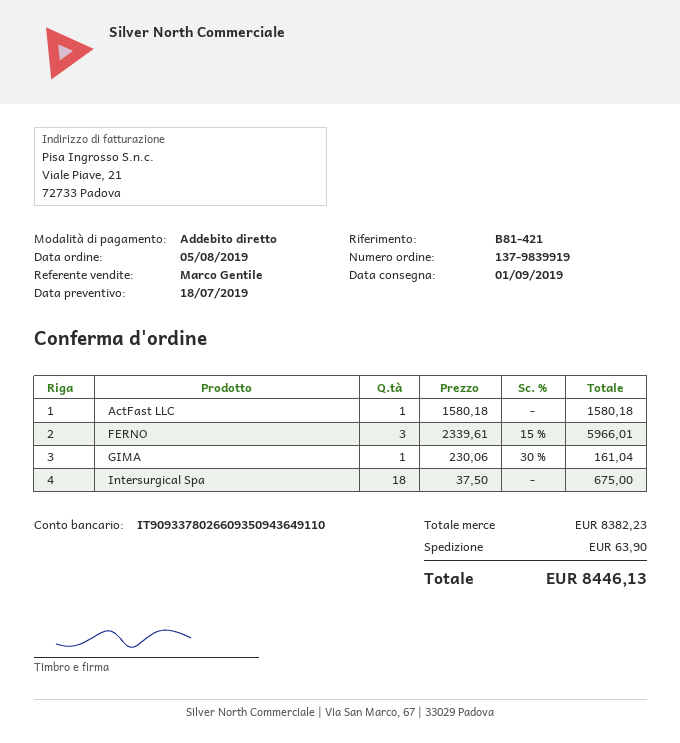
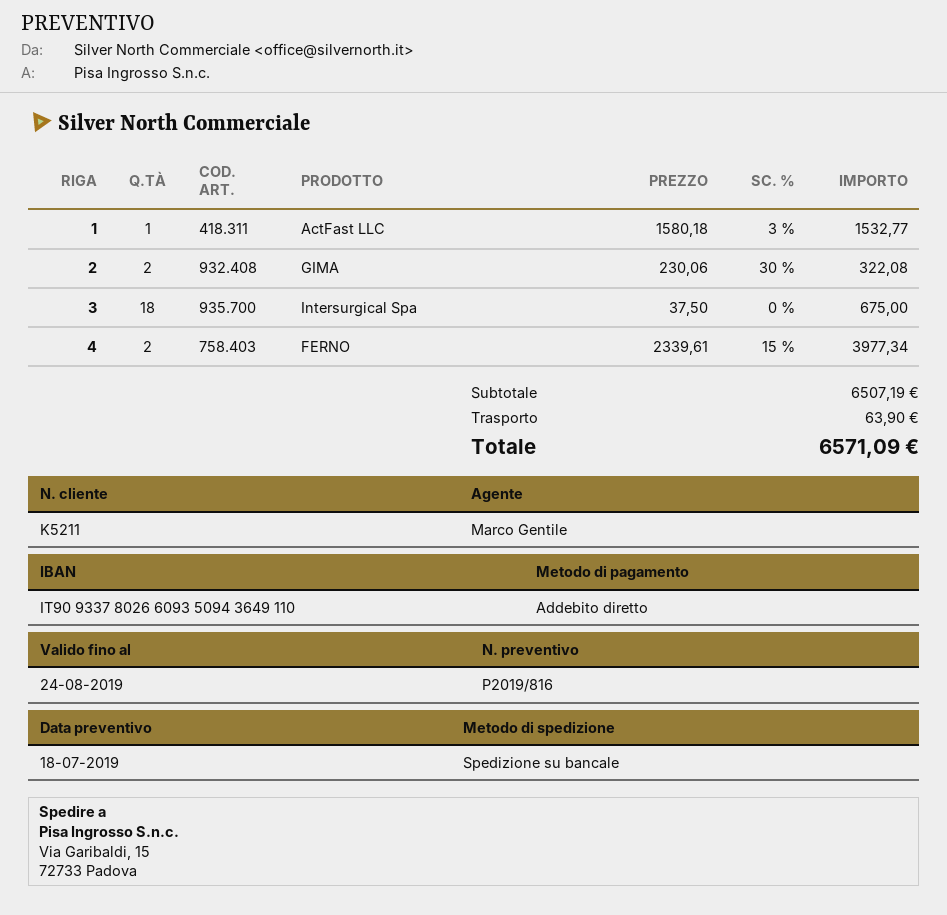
ActFast LLC: 1 x 1580.18 = 1580.18 -> 1 x 1580.18 - 3% = 1532.77
FERNO: 3 x 2339.61 - 15% = 5966.01 -> 2 x 2339.61 - 15% = 3977.34
GIMA: 1 x 230.06 - 30% = 161.04 -> 2 x 230.06 - 30% = 322.08
subtotal: 8382.23 -> 6507.19
total: 8446.13 -> 6571.09

